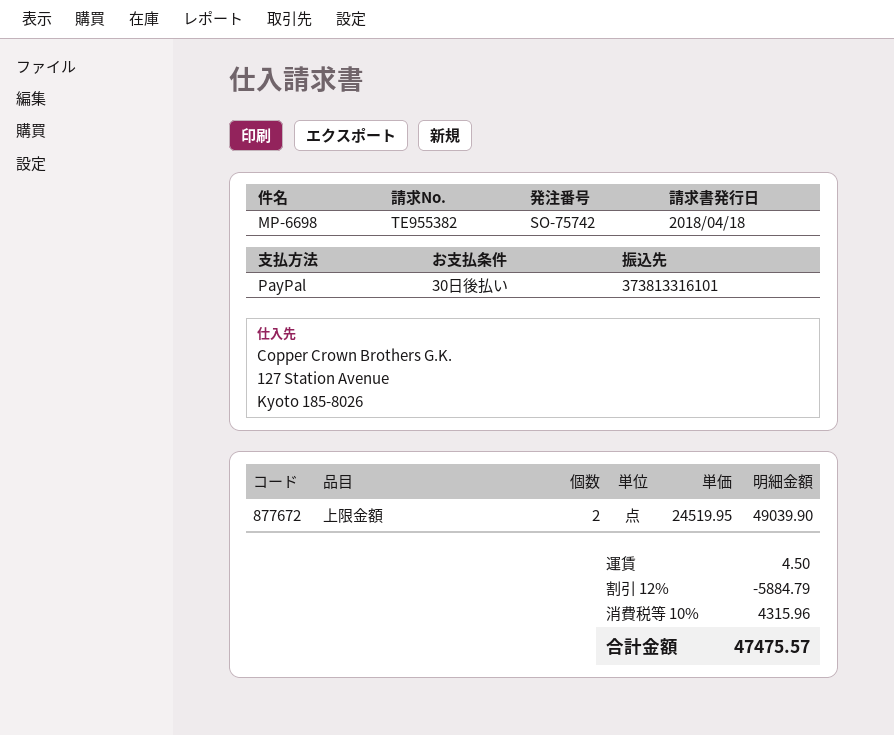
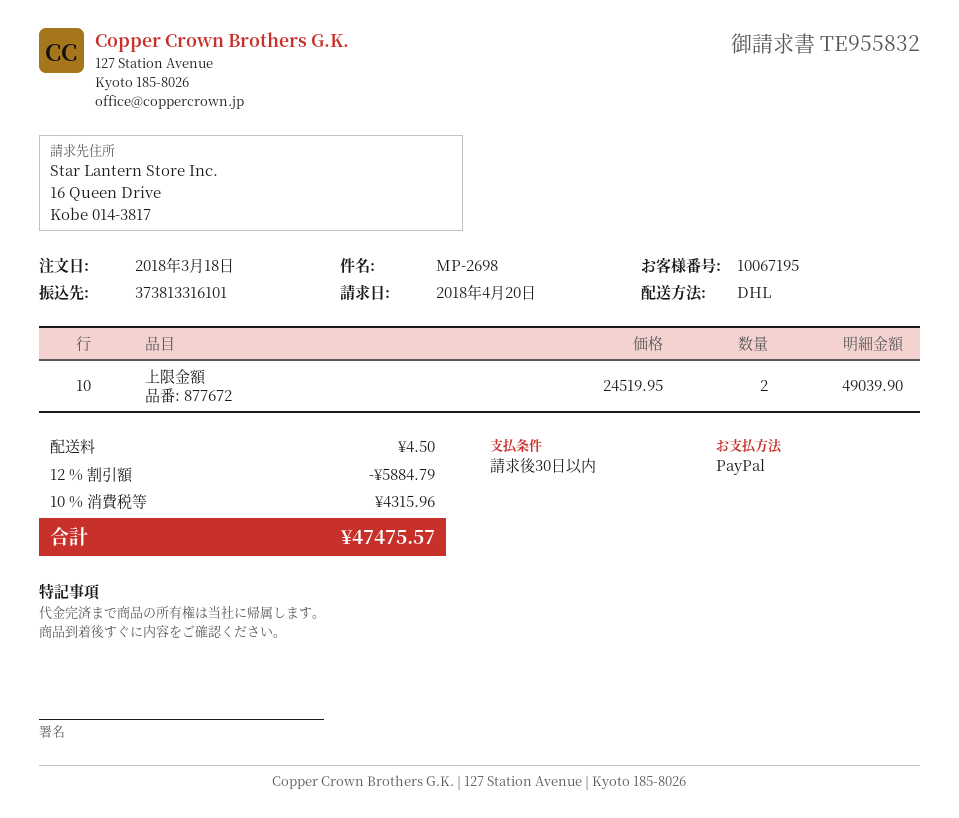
invoice number: TE955382 -> TE955832
invoice date: 2018-04-18 -> 2018-04-20
reference: MP-6698 -> MP-2698

